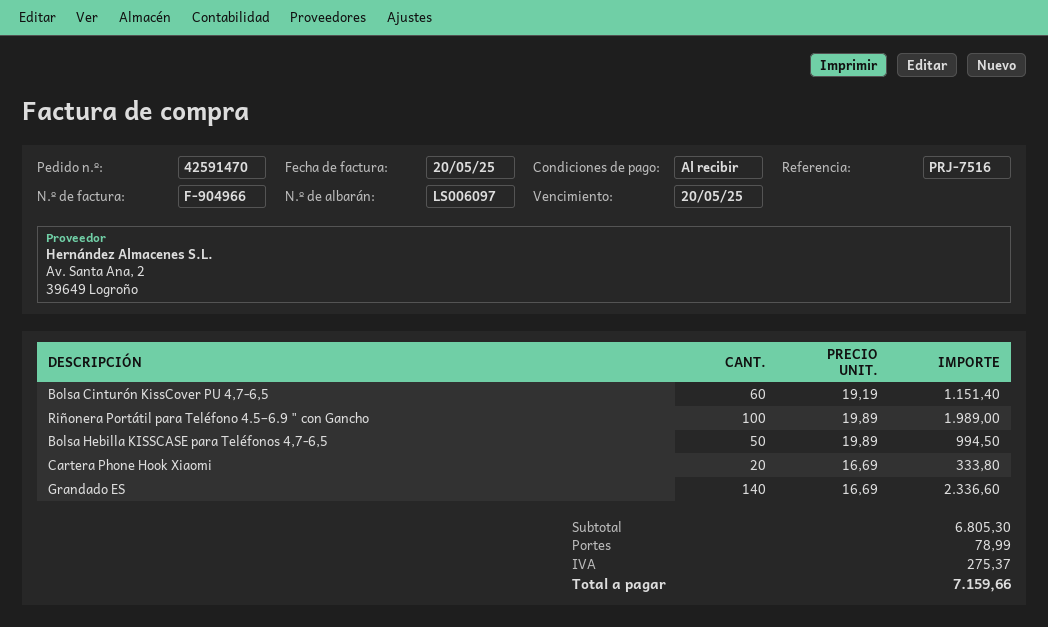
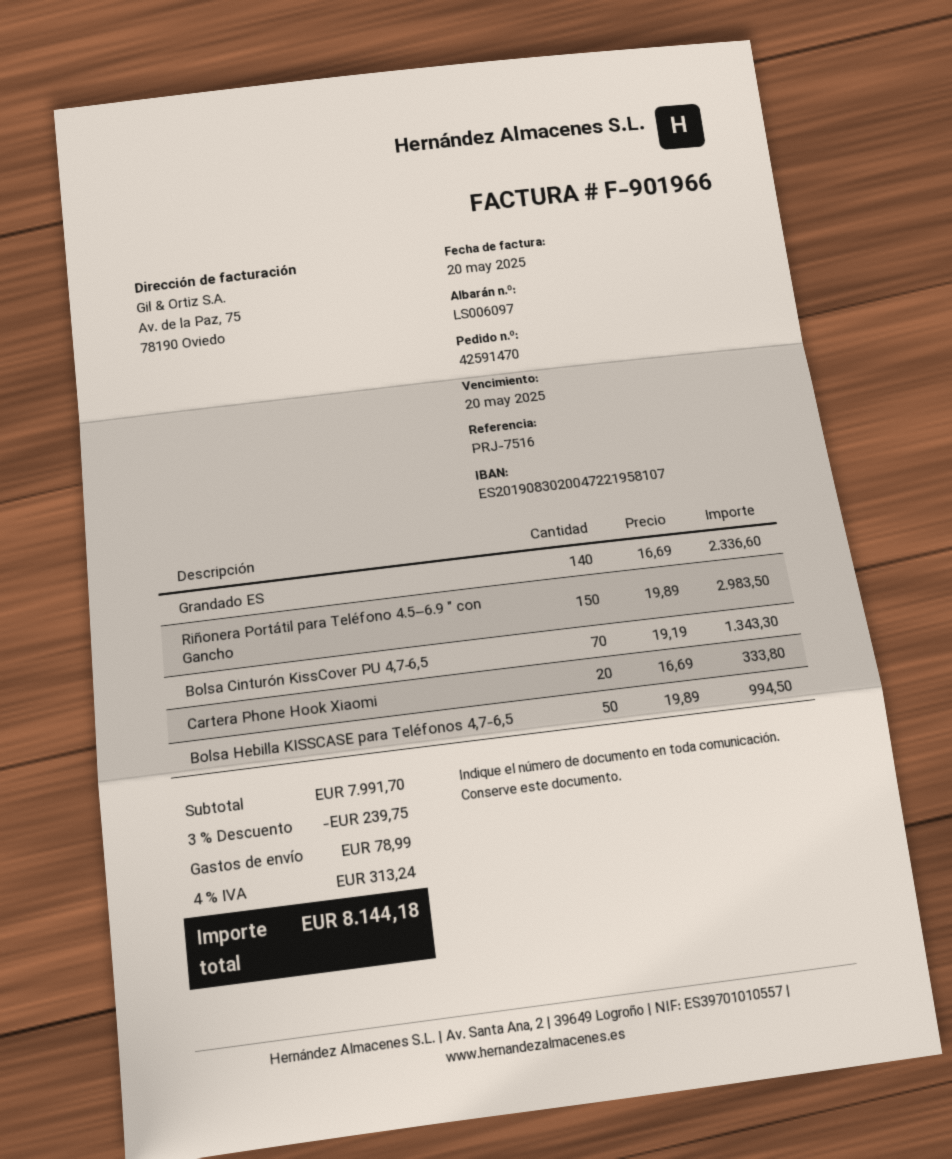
invoice number: F-904966 -> F-901966
Bolsa Cinturón KissCover PU 4,7‑6,5: 60 x 19.19 = 1151.40 -> 70 x 19.19 = 1343.30
Riñonera Portátil para Teléfono 4.5–6.9 " con Gancho: 100 x 19.89 = 1989.00 -> 150 x 19.89 = 2983.50
subtotal: 6805.30 -> 7991.70
discount: none -> 3% = 239.75
tax: 275.37 -> 313.24
total: 7159.66 -> 8144.18

